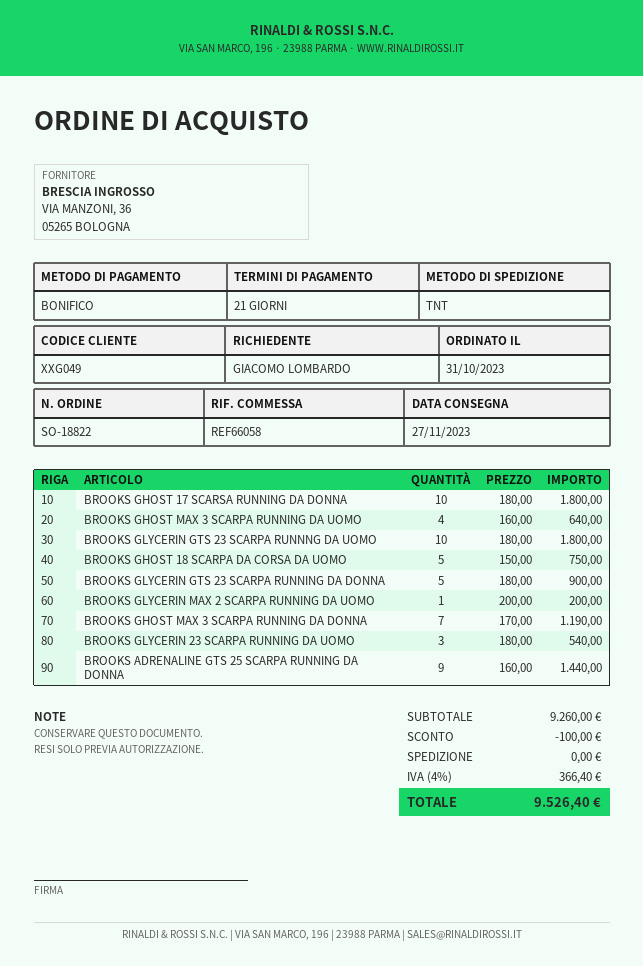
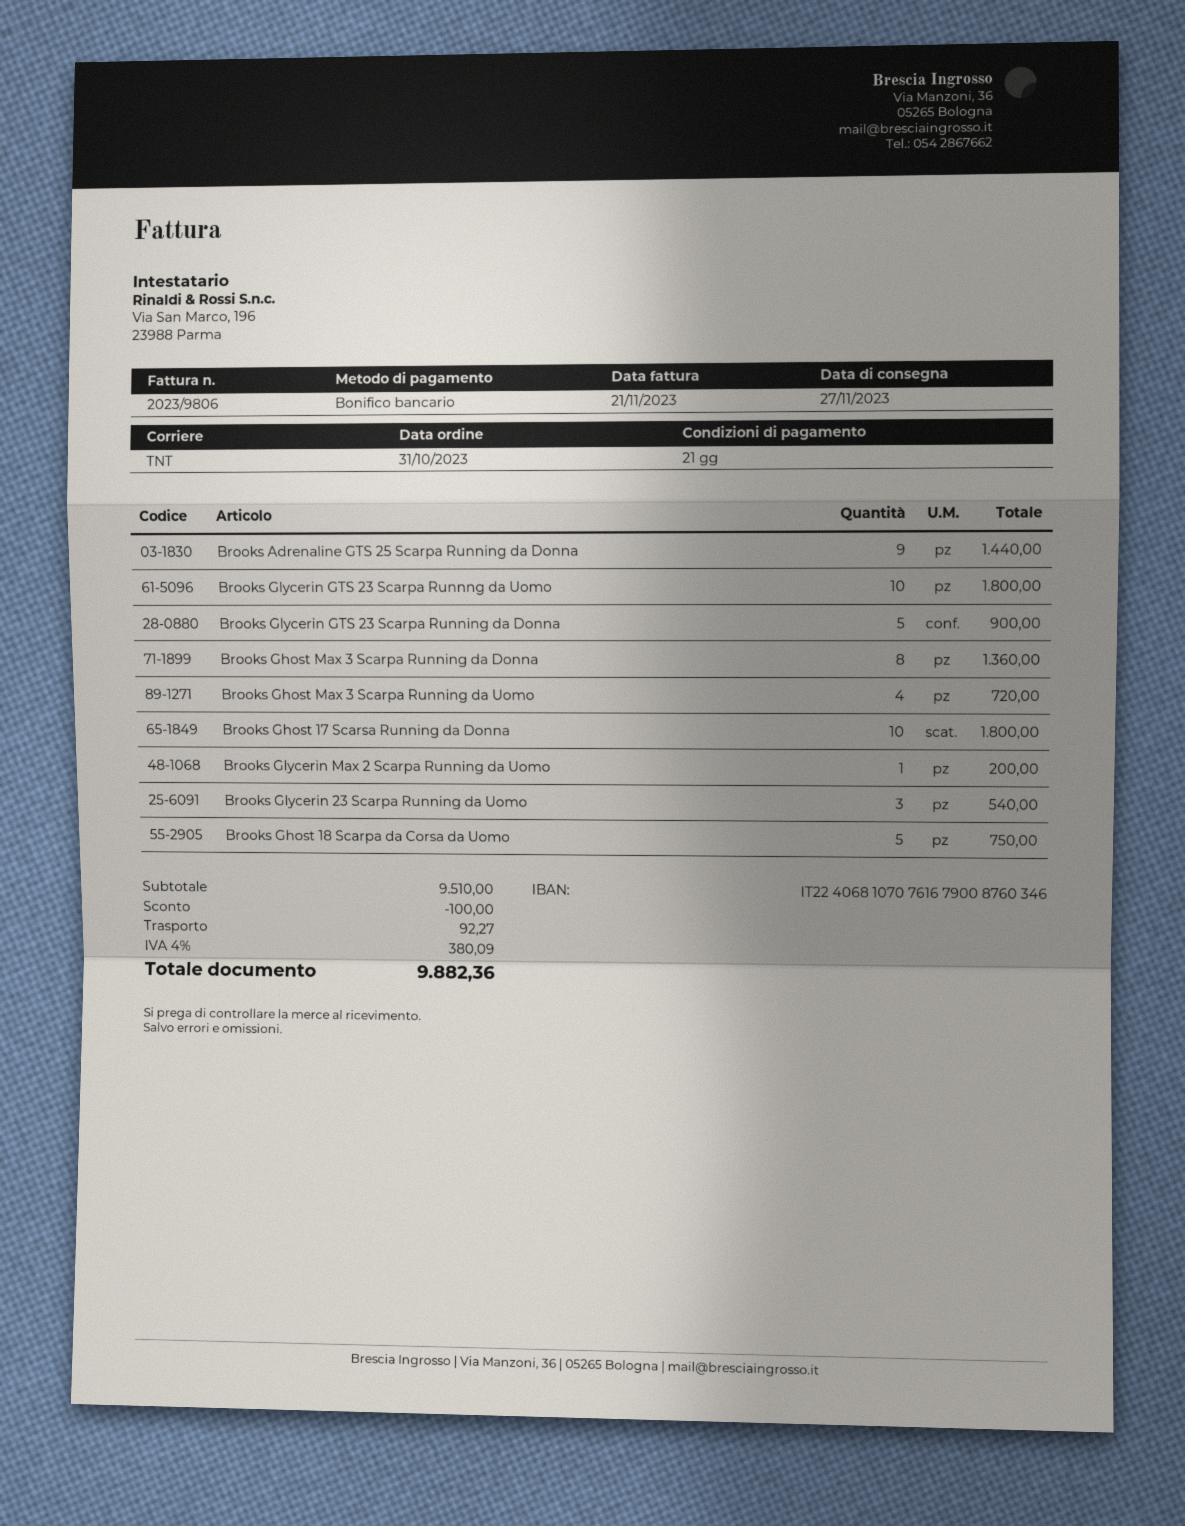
BROOKS GHOST MAX 3 SCARPA RUNNING DA UOMO: 4 for 640.00 -> 4 for 720.00
BROOKS GHOST MAX 3 SCARPA RUNNING DA DONNA: 7 for 1190.00 -> 8 for 1360.00
subtotal: 9260.00 -> 9510.00
shipping: 0.00 -> 92.27
tax: 4% = 366.40 -> 4% = 380.09
total: 9526.40 -> 9882.36

